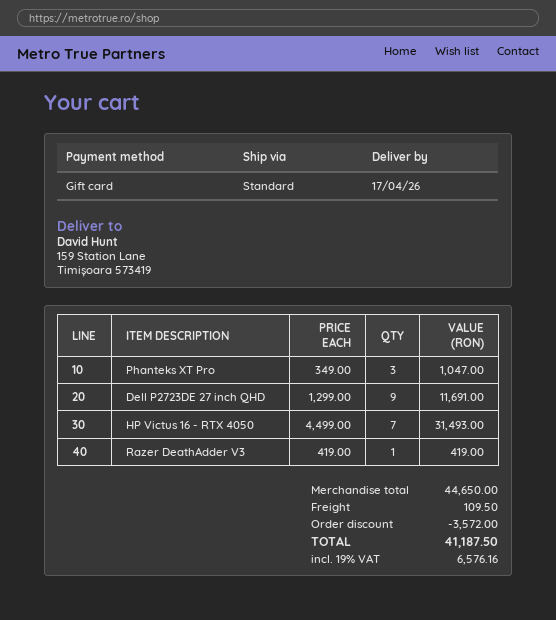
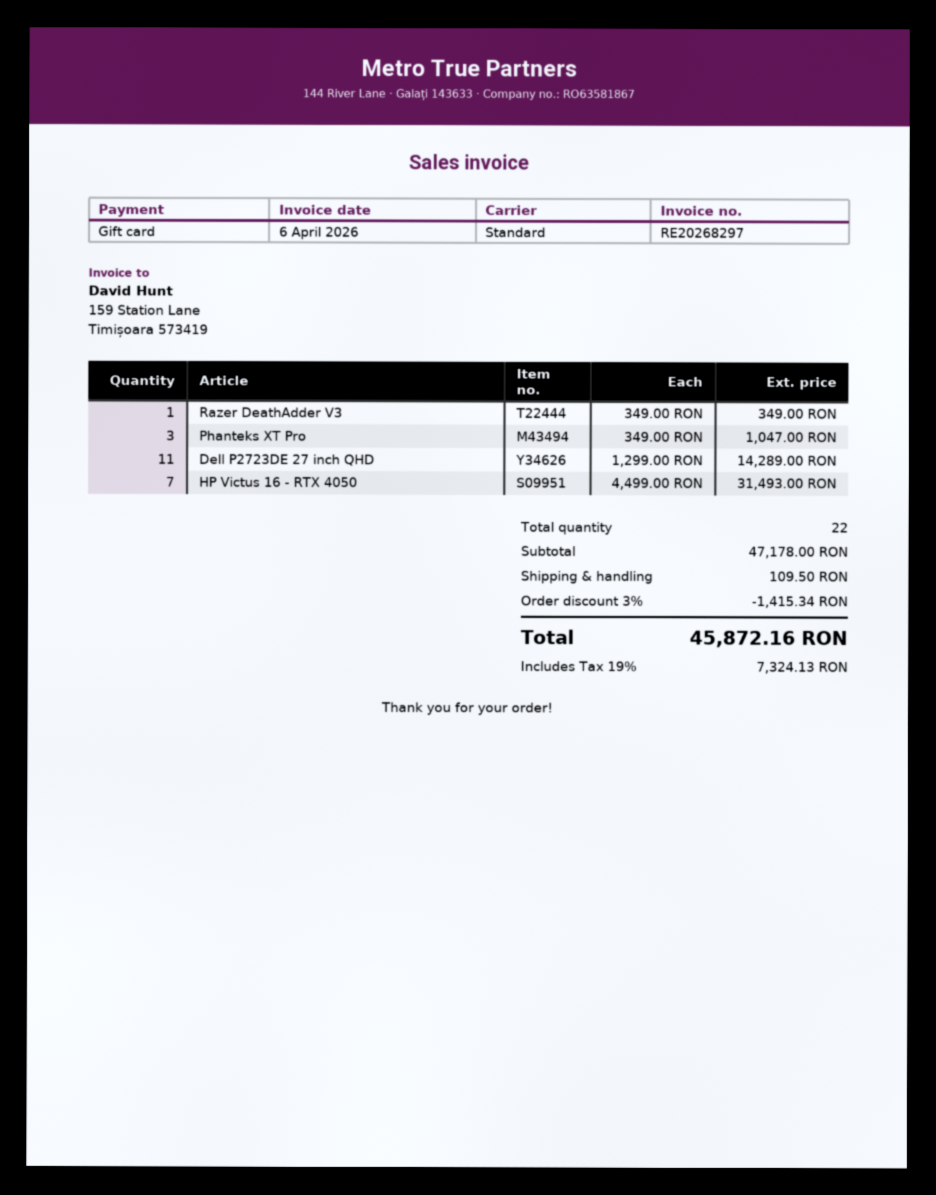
Dell P2723DE 27 inch QHD: 9 x 1299.00 = 11691.00 -> 11 x 1299.00 = 14289.00
Razer DeathAdder V3: 1 x 419.00 = 419.00 -> 1 x 349.00 = 349.00
subtotal: 44650.00 -> 47178.00
discount: 3572.00 -> 1415.34
tax: 19% = 6576.16 -> 19% = 7324.13
total: 41187.50 -> 45872.16

